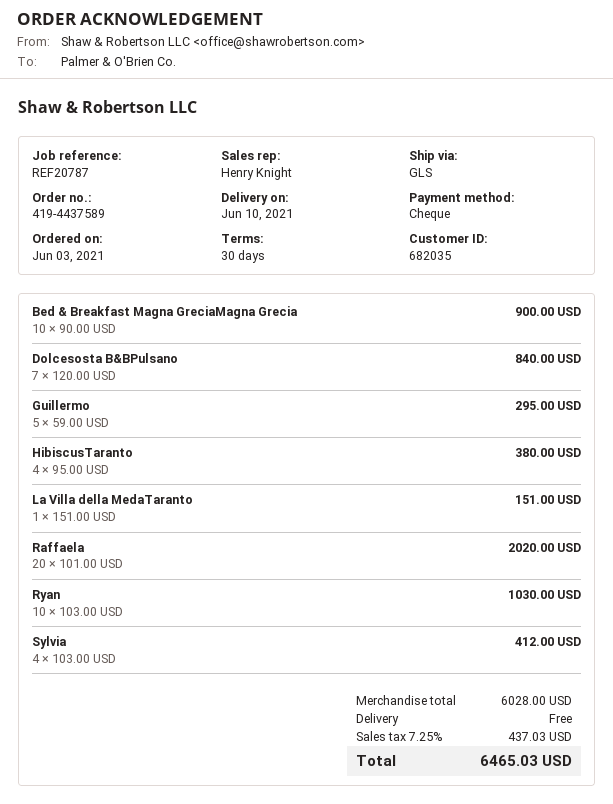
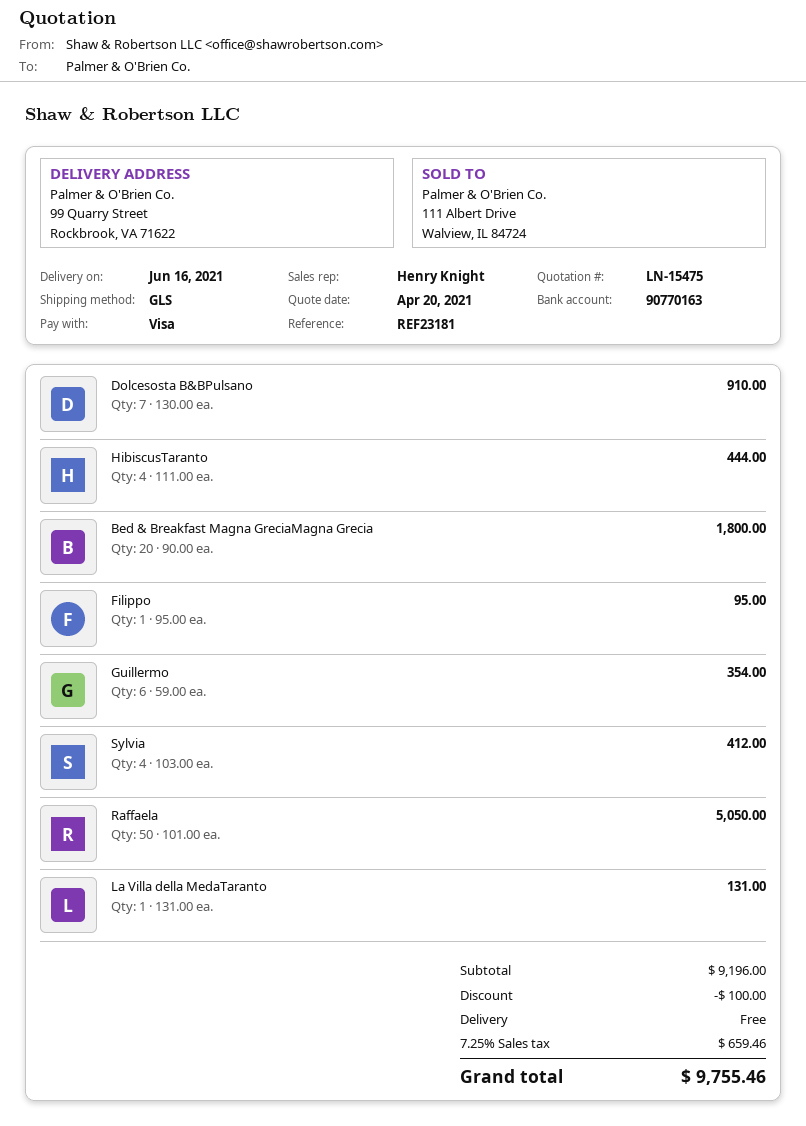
delivery date: 2021-06-10 -> 2021-06-16
reference: REF20787 -> REF23181
payment method: cheque -> Visa
Bed & Breakfast Magna GreciaMagna Grecia: 10 x 90.00 = 900.00 -> 20 x 90.00 = 1800.00
Dolcesosta B&BPulsano: 7 x 120.00 = 840.00 -> 7 x 130.00 = 910.00
Guillermo: 5 x 59.00 = 295.00 -> 6 x 59.00 = 354.00
HibiscusTaranto: 4 x 95.00 = 380.00 -> 4 x 111.00 = 444.00
La Villa della MedaTaranto: 1 x 151.00 = 151.00 -> 1 x 131.00 = 131.00
Raffaela: 20 x 101.00 = 2020.00 -> 50 x 101.00 = 5050.00
Ryan: 10 x 103.00 = 1030.00 -> none
Filippo: none -> 1 x 95.00 = 95.00
subtotal: 6028.00 -> 9196.00
discount: none -> 100.00
tax: 7.25% = 437.03 -> 7.25% = 659.46
total: 6465.03 -> 9755.46

